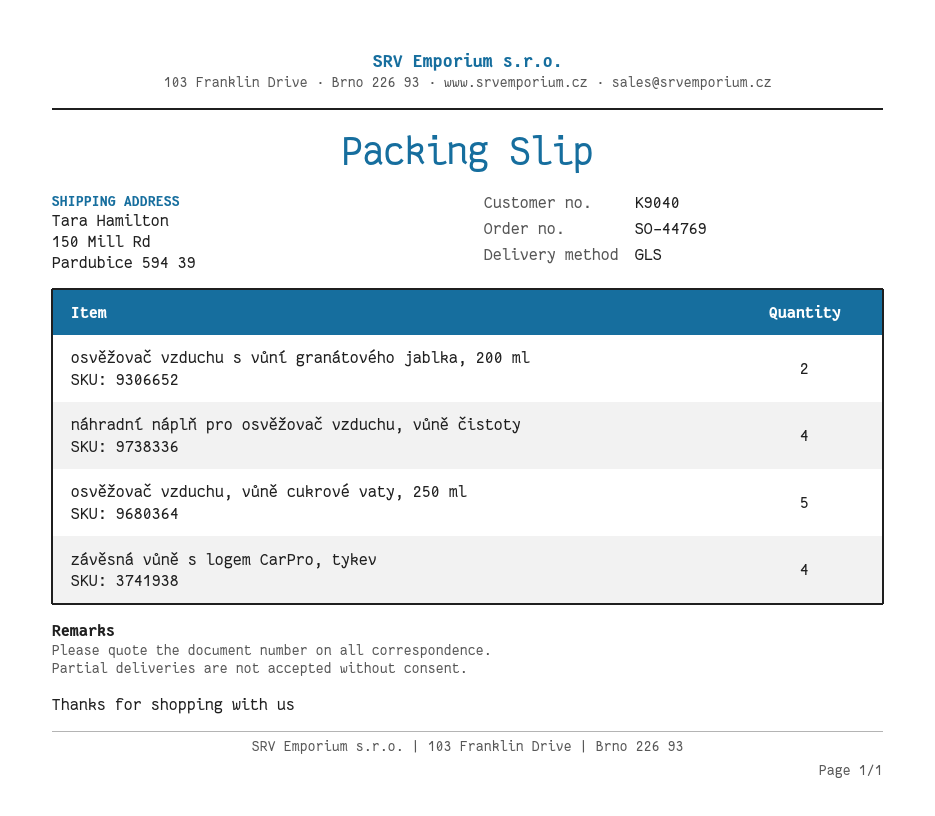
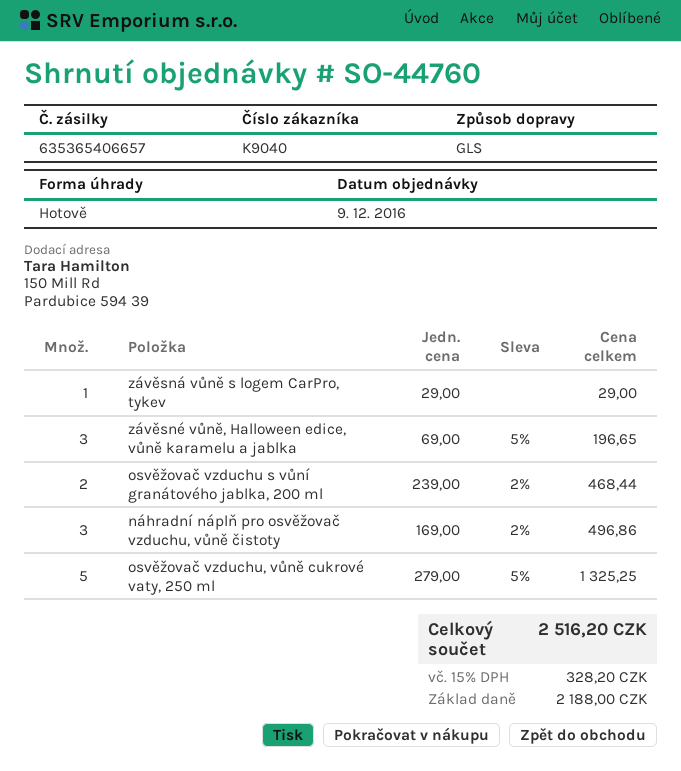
order number: SO-44769 -> SO-44760
náhradní náplň pro osvěžovač vzduchu, vůně čistoty: 4 -> 3
závěsná vůně s logem CarPro, tykev: 4 -> 1
závěsné vůně, Halloween edice, vůně karamelu a jablka: none -> 3

